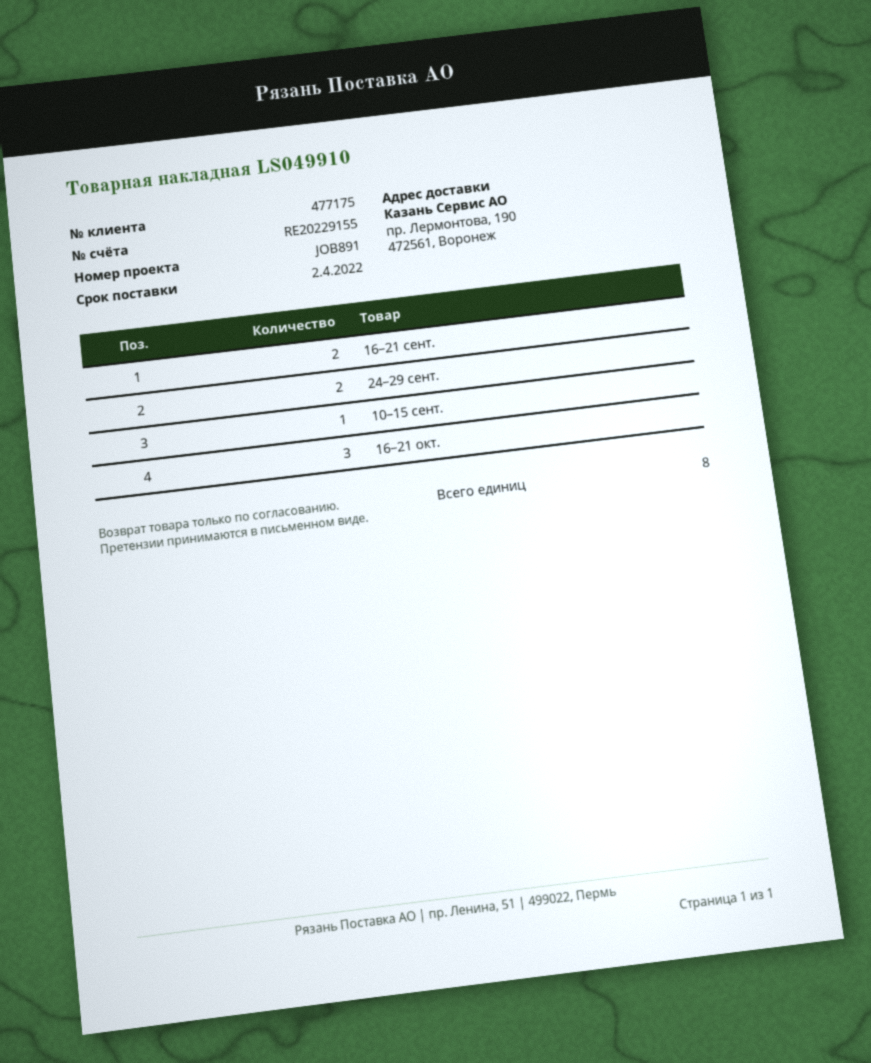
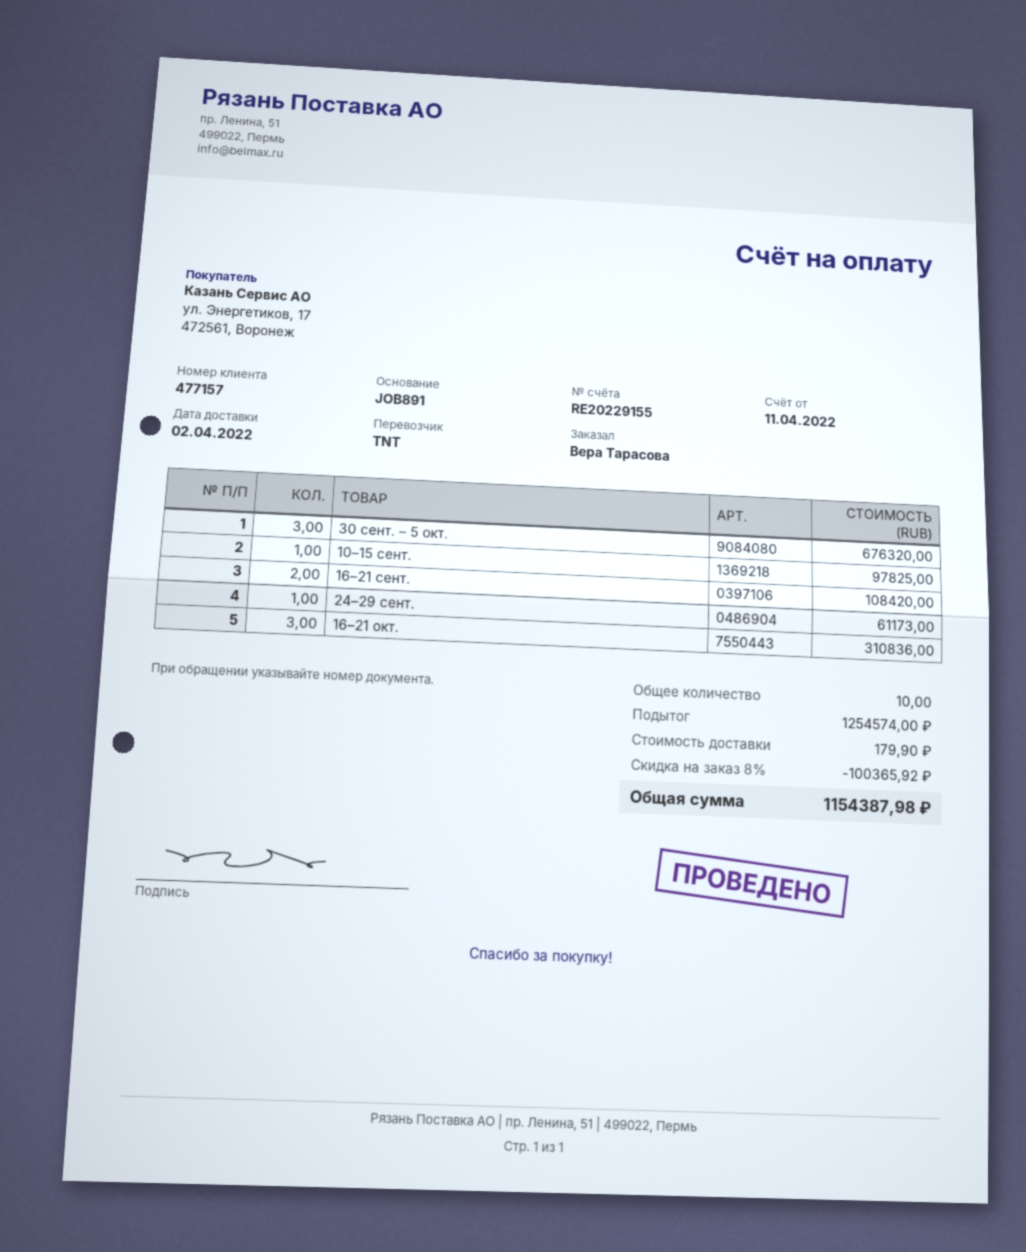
customer number: 477175 -> 477157
24–29 сент.: 2 -> 1
30 сент. – 5 окт.: none -> 3
total quantity: 8 -> 10

